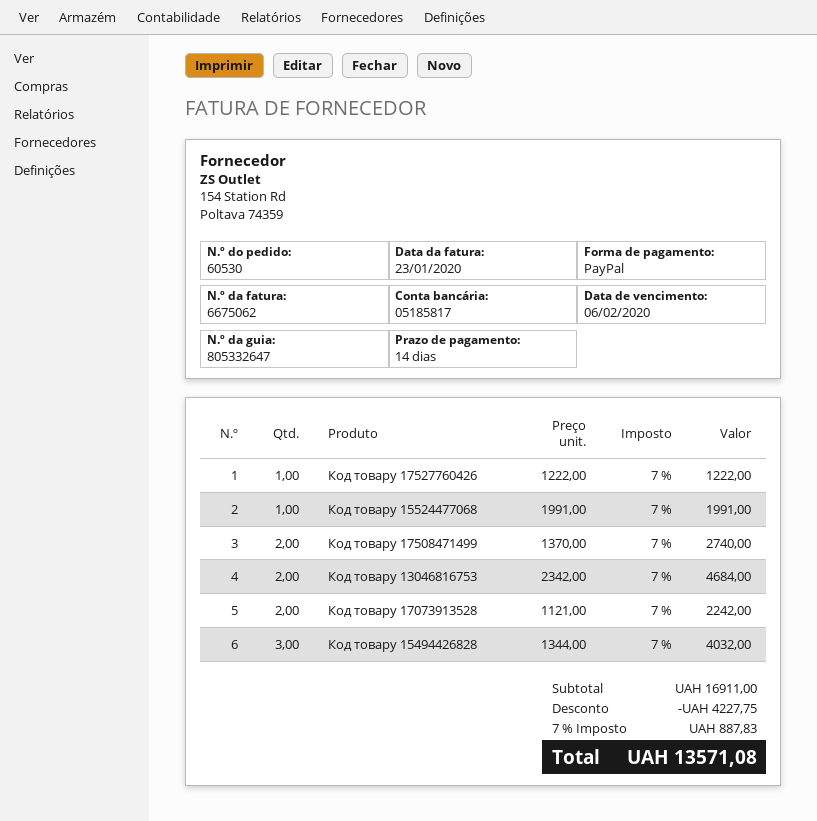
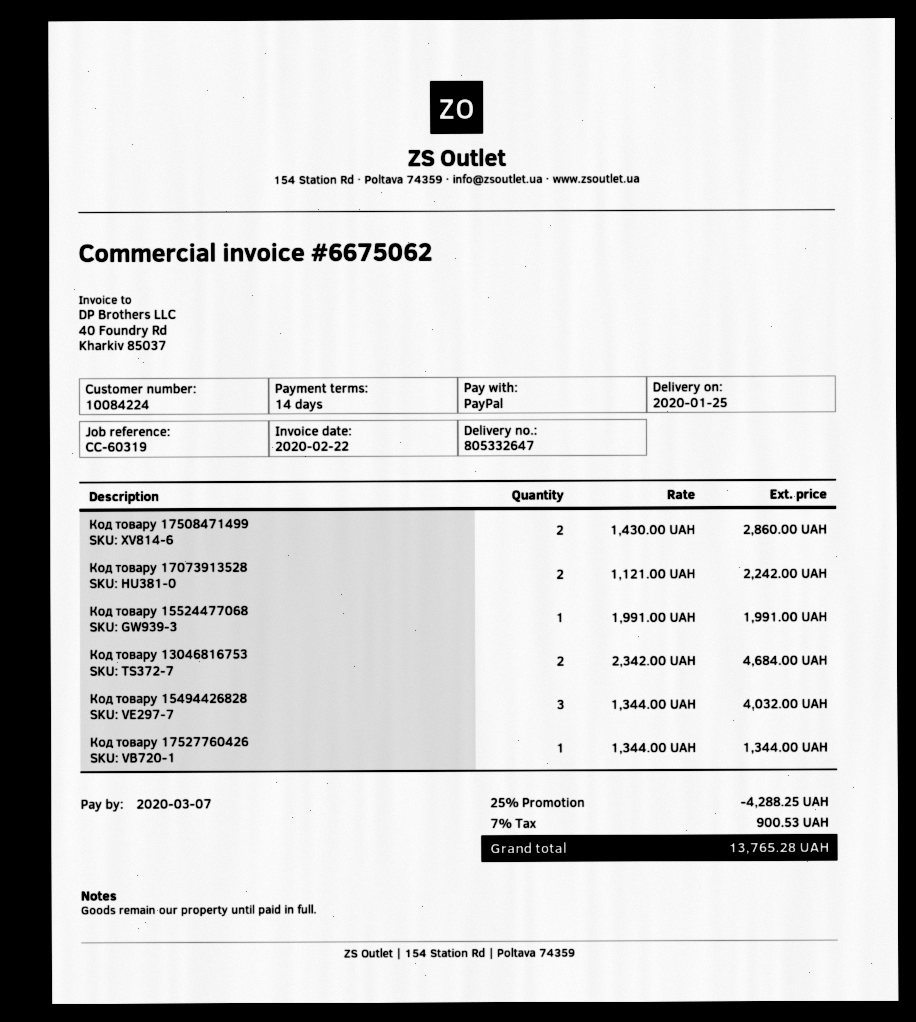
invoice date: 2020-01-23 -> 2020-02-22
due date: 2020-02-06 -> 2020-03-07
Код товару 17527760426: 1 x 1222.00 = 1222.00 -> 1 x 1344.00 = 1344.00
Код товару 17508471499: 2 x 1370.00 = 2740.00 -> 2 x 1430.00 = 2860.00
discount: 4227.75 -> 4288.25
tax: 7% = 887.83 -> 7% = 900.53
total: 13571.08 -> 13765.28

